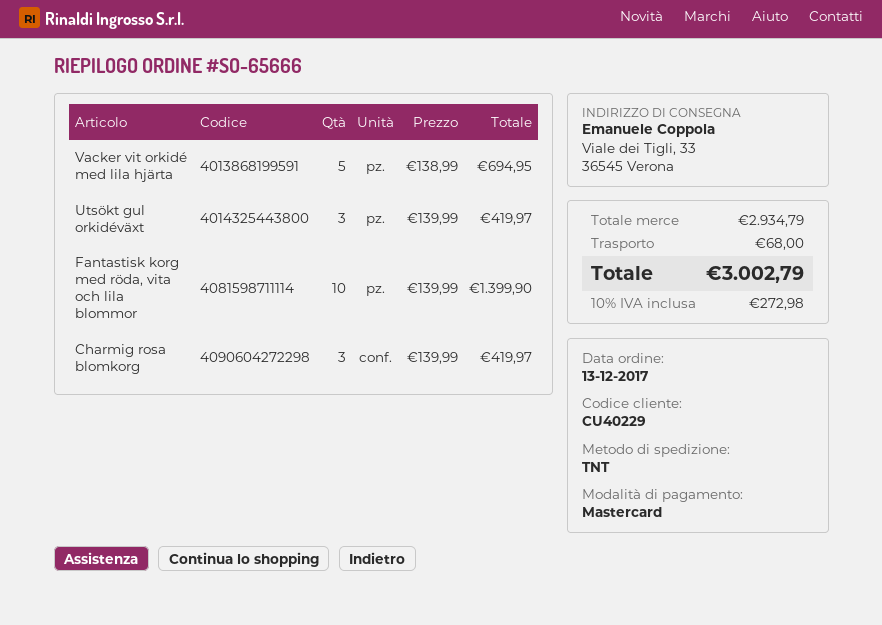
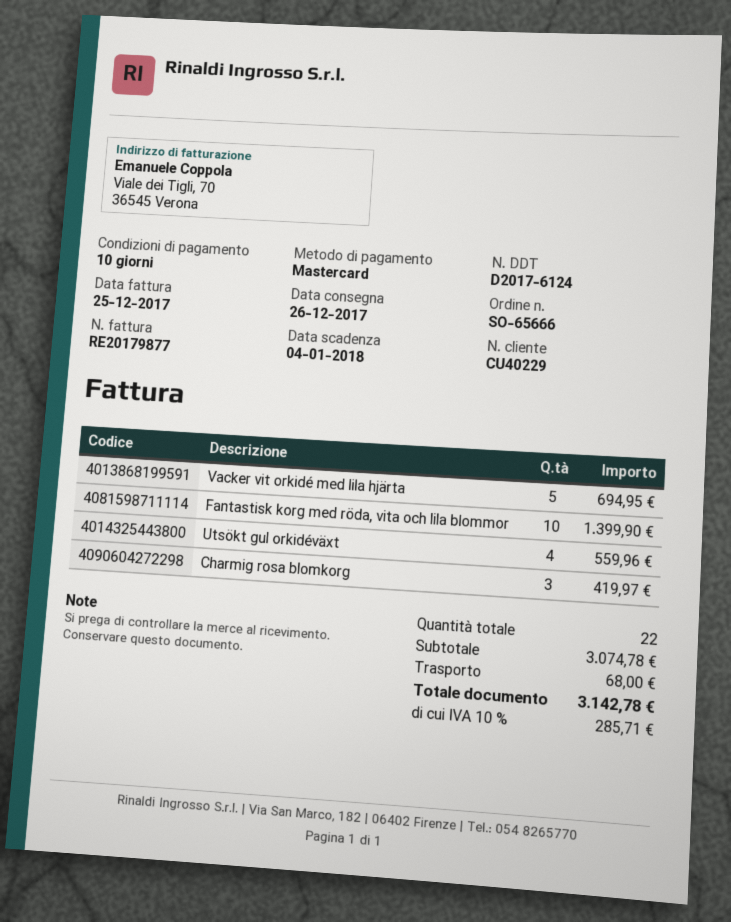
Utsökt gul orkidéväxt: 3 for 419.97 -> 4 for 559.96
subtotal: 2934.79 -> 3074.78
tax: 10% = 272.98 -> 10% = 285.71
total: 3002.79 -> 3142.78

